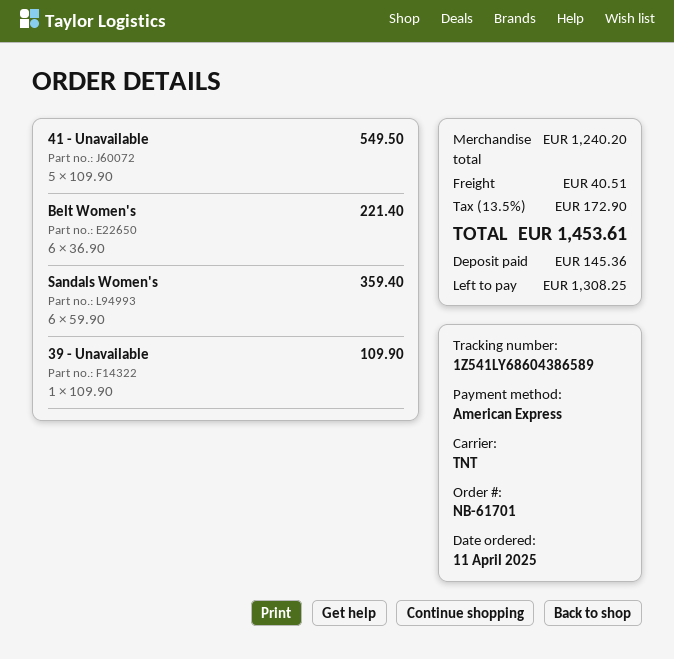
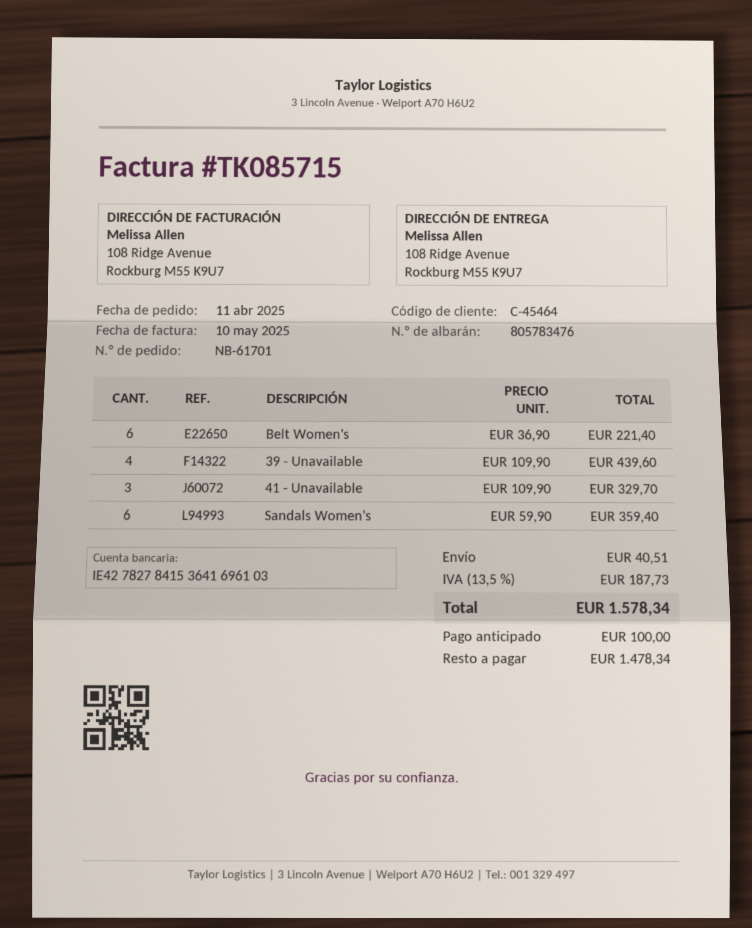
41 - Unavailable: 5 x 109.90 = 549.50 -> 3 x 109.90 = 329.70
39 - Unavailable: 1 x 109.90 = 109.90 -> 4 x 109.90 = 439.60
tax: 13.5% = 172.90 -> 13.5% = 187.73
total: 1453.61 -> 1578.34
deposit: 145.36 -> 100.00
balance: 1308.25 -> 1478.34

